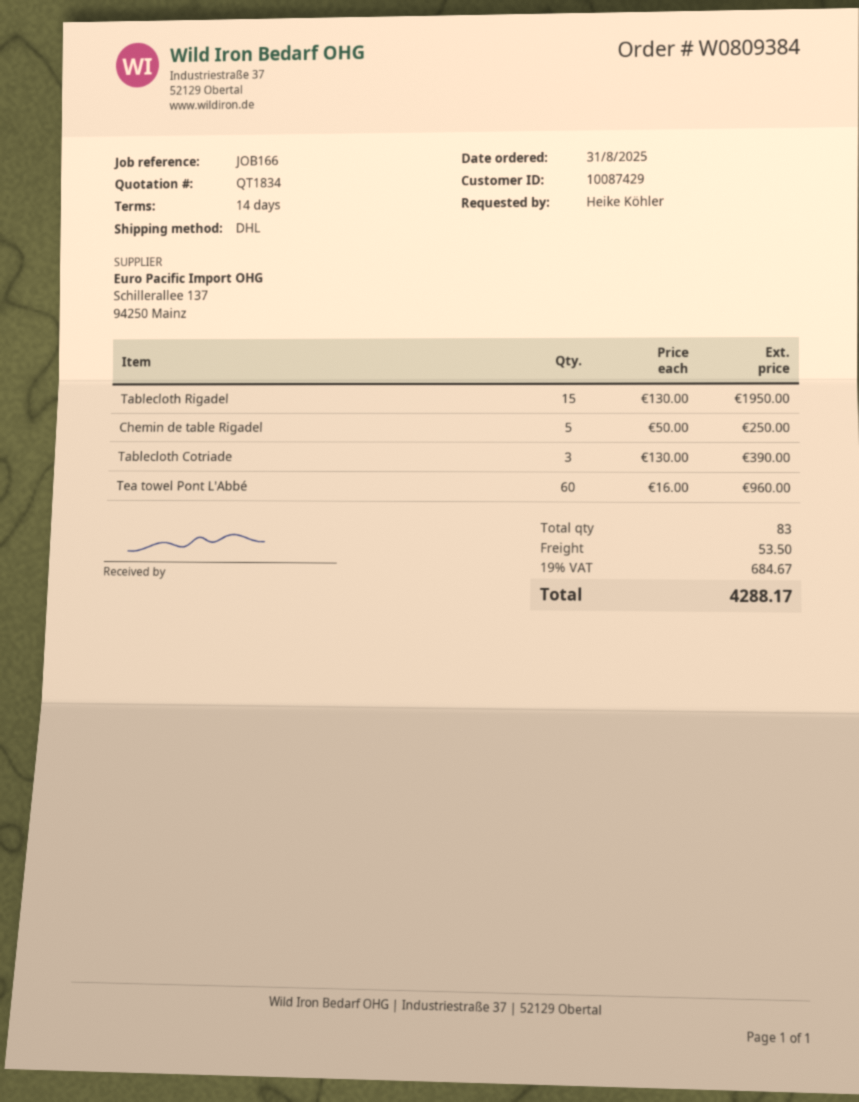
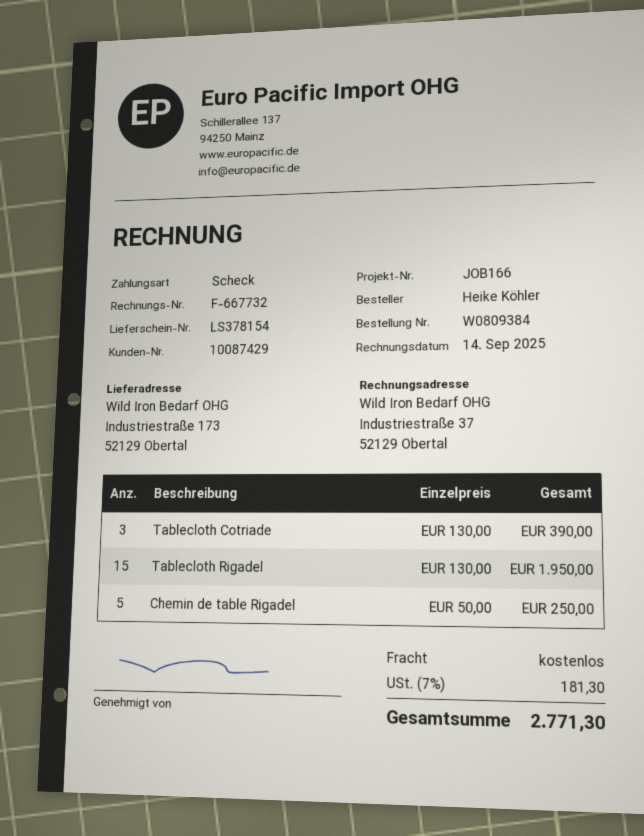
Tea towel Pont L'Abbé: 60 x 16.00 = 960.00 -> none
shipping: 53.50 -> 0.00
tax: 19% = 684.67 -> 7% = 181.30
total: 4288.17 -> 2771.30

